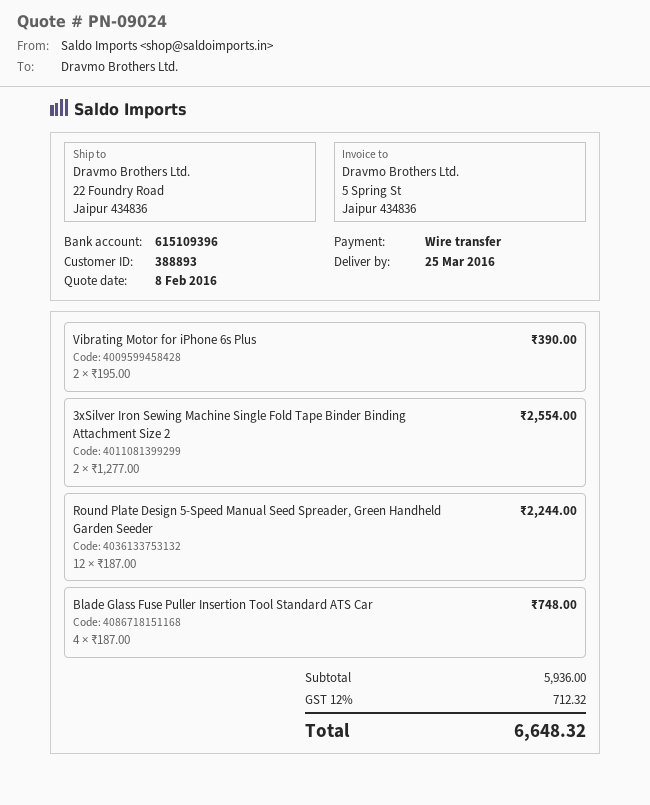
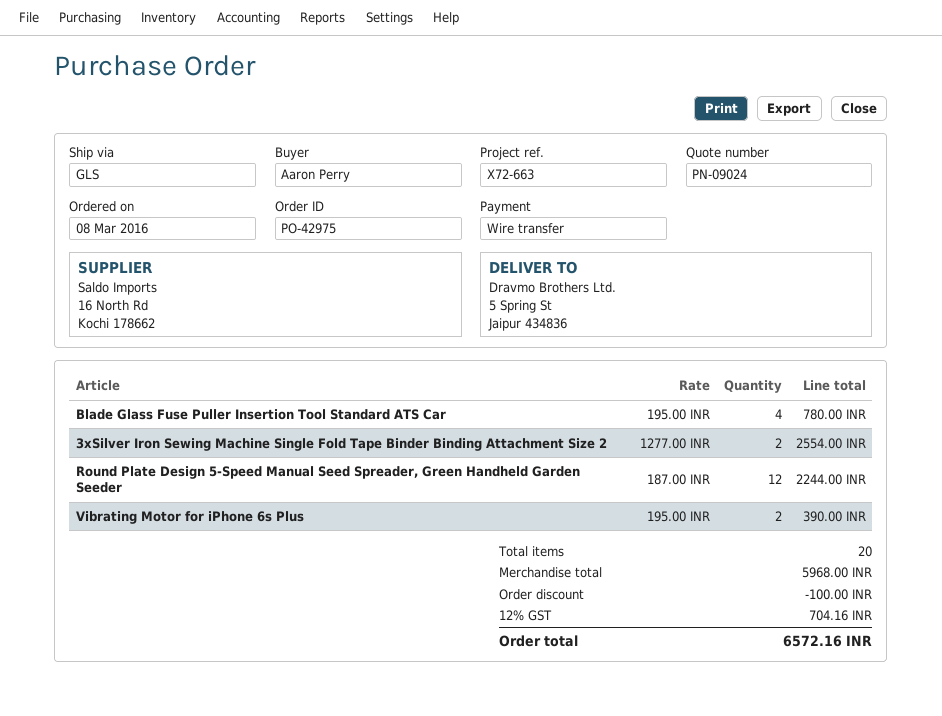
ship to: 22 Foundry Road, Jaipur 434836 -> 5 Spring St, Jaipur 434836
Blade Glass Fuse Puller Insertion Tool Standard ATS Car: 4 x 187.00 = 748.00 -> 4 x 195.00 = 780.00
subtotal: 5936.00 -> 5968.00
discount: none -> 100.00
tax: 12% = 712.32 -> 12% = 704.16
total: 6648.32 -> 6572.16

